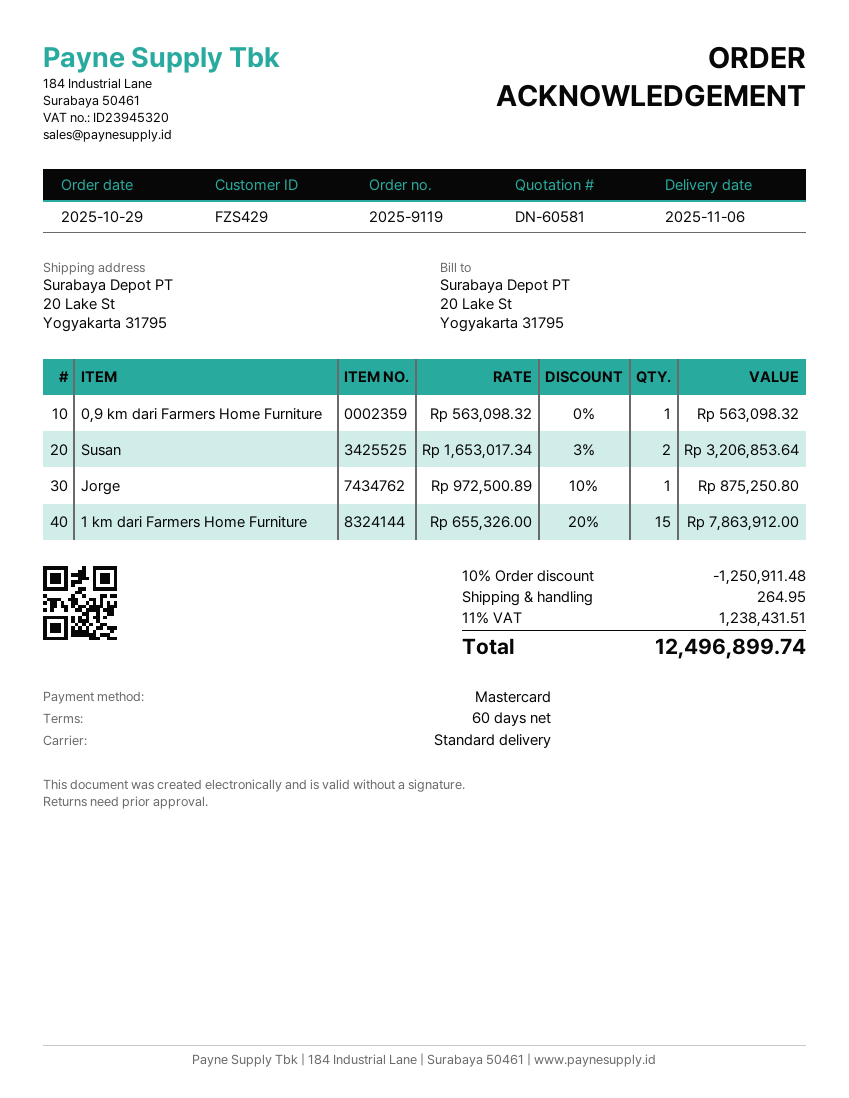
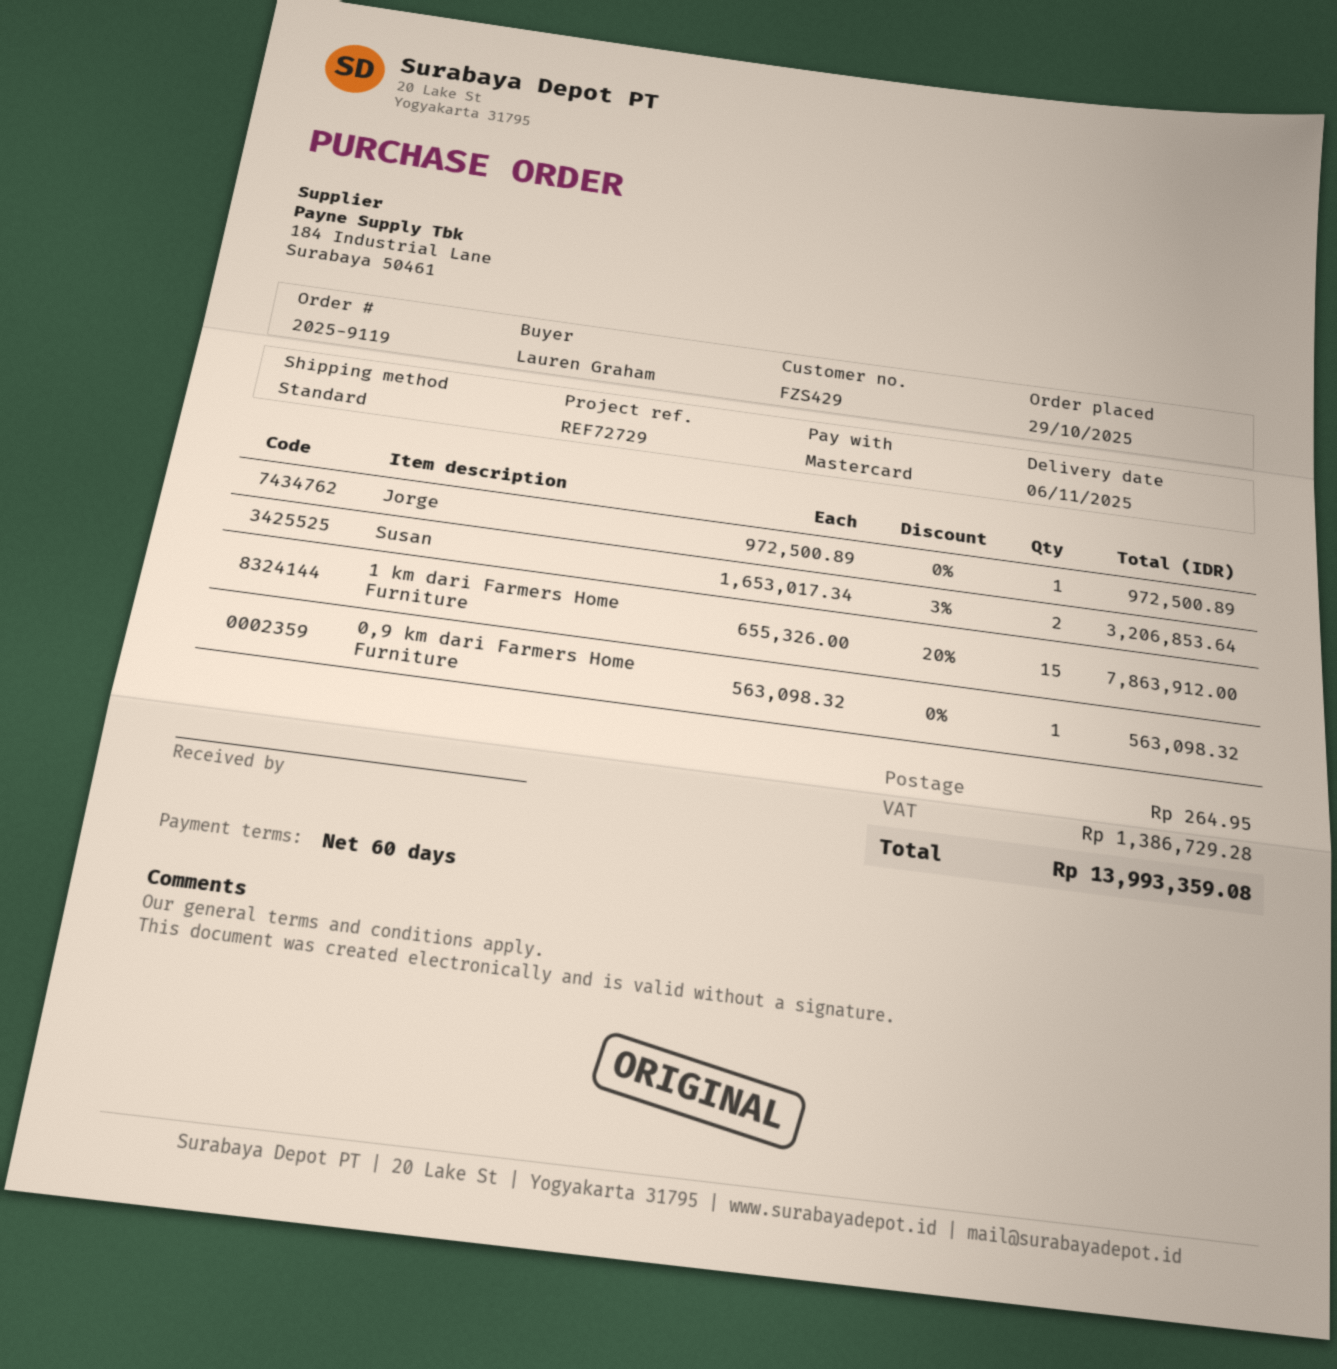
Jorge: 1 x 972500.89 - 10% = 875250.80 -> 1 x 972500.89 = 972500.89
discount: 10% = 1250911.48 -> none
tax: 1238431.51 -> 1386729.28
total: 12496899.74 -> 13993359.08

